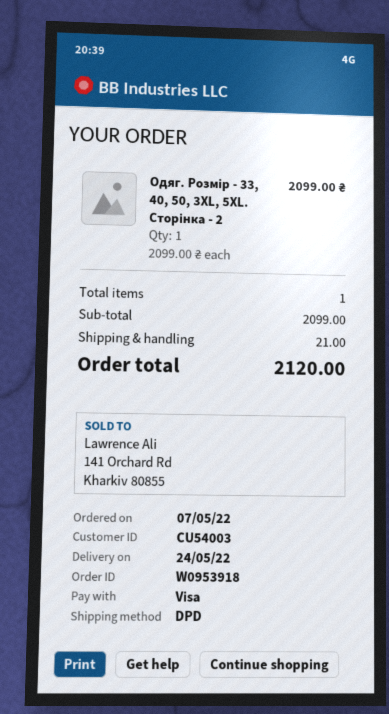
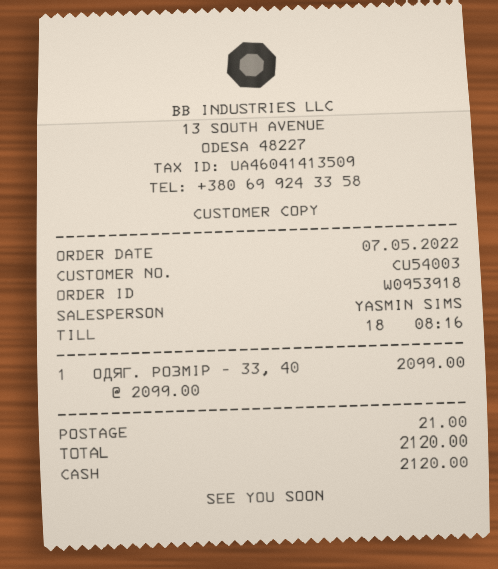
payment method: Visa -> cash

